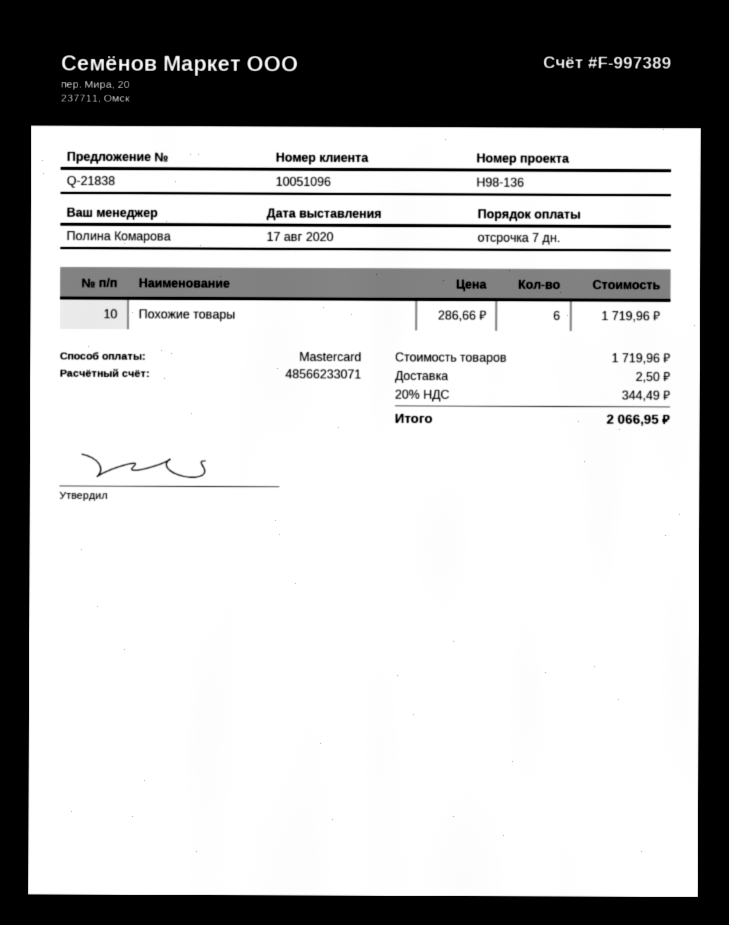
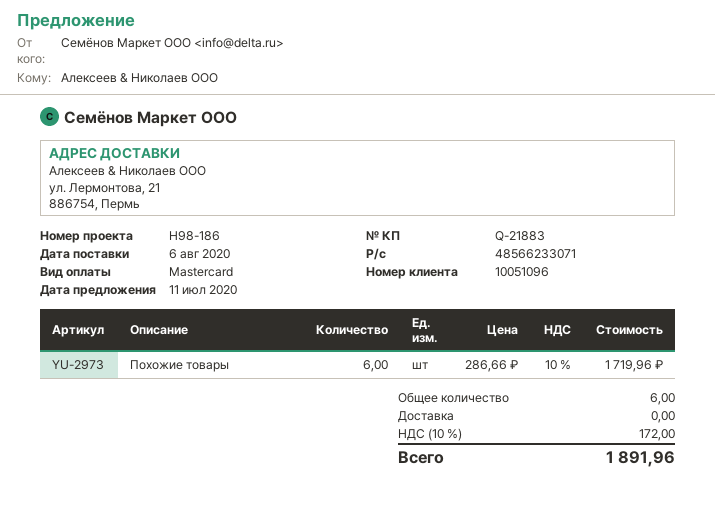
quote number: Q-21838 -> Q-21883
reference: H98-136 -> H98-186
shipping: 2.50 -> 0.00
tax: 20% = 344.49 -> 10% = 172.00
total: 2066.95 -> 1891.96

